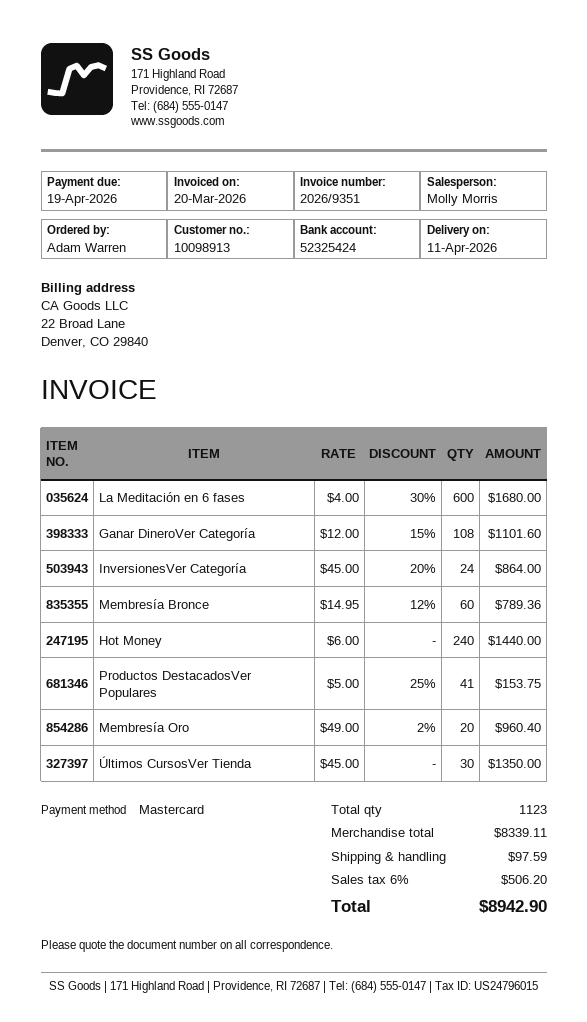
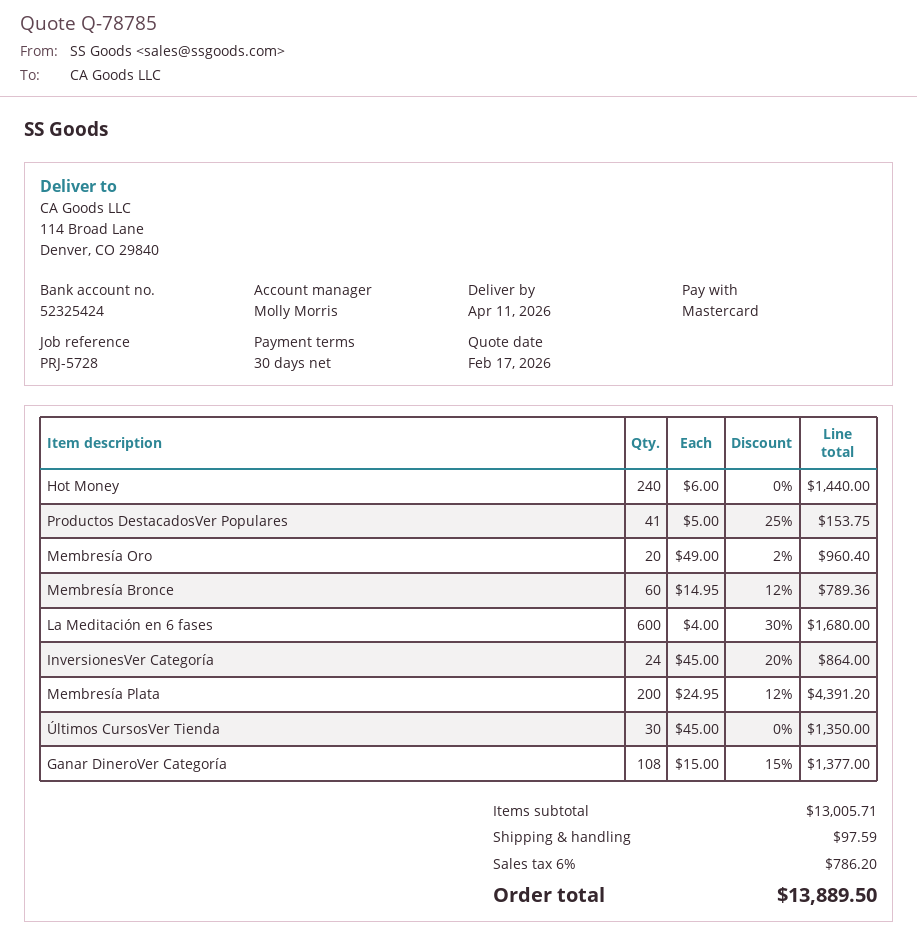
Ganar DineroVer Categoría: 108 x 12.00 - 15% = 1101.60 -> 108 x 15.00 - 15% = 1377.00
Membresía Plata: none -> 200 x 24.95 - 12% = 4391.20
subtotal: 8339.11 -> 13005.71
tax: 6% = 506.20 -> 6% = 786.20
total: 8942.90 -> 13889.50

